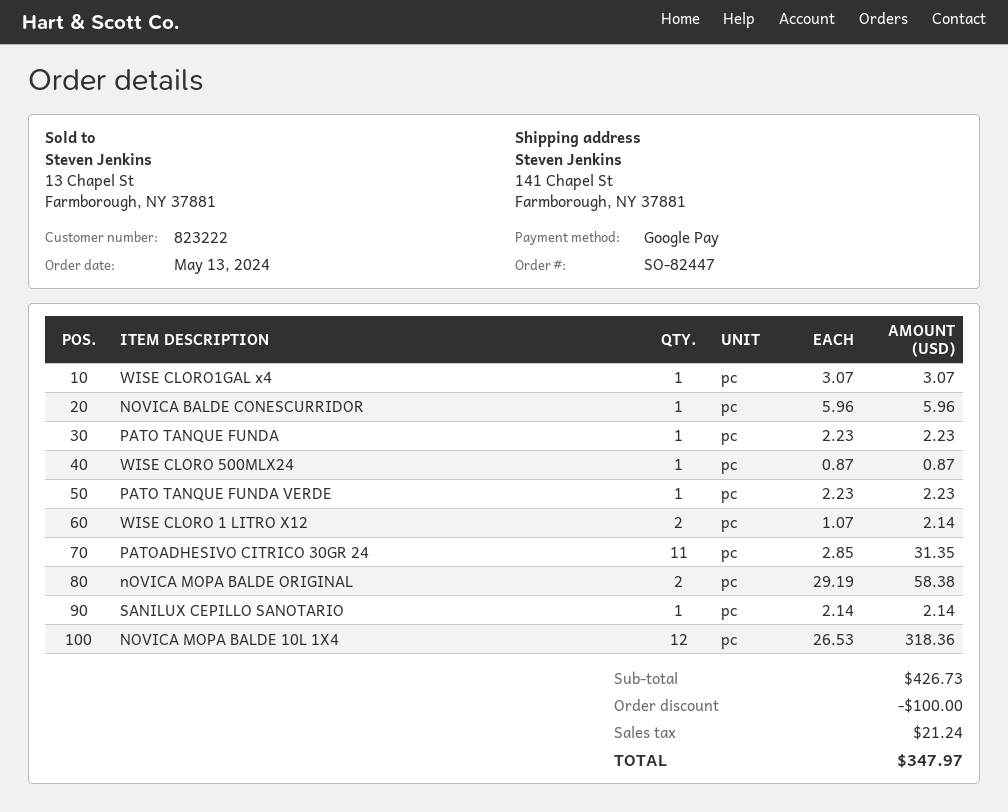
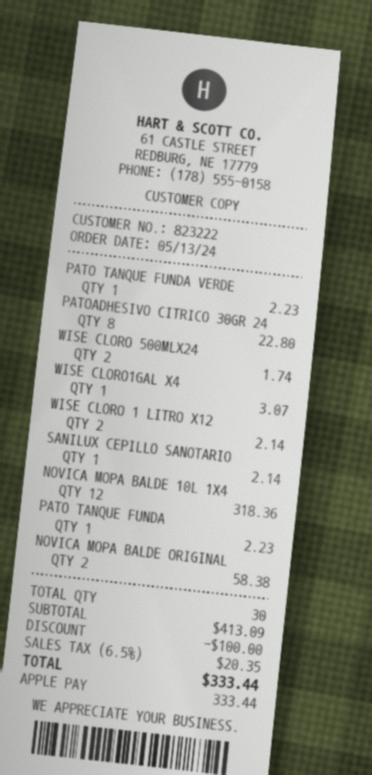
payment method: Google Pay -> Apple Pay
NOVICA BALDE CONESCURRIDOR: 1 for 5.96 -> none
WISE CLORO 500MLX24: 1 for 0.87 -> 2 for 1.74
PATOADHESIVO CITRICO 30GR 24: 11 for 31.35 -> 8 for 22.80
subtotal: 426.73 -> 413.09
tax: 21.24 -> 20.35
total: 347.97 -> 333.44

